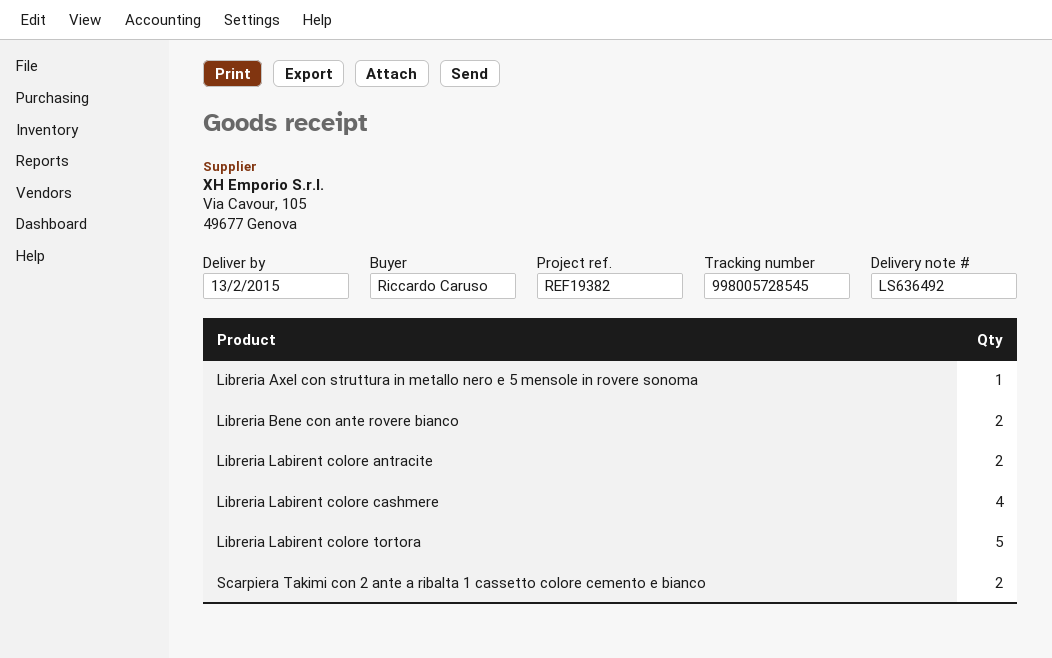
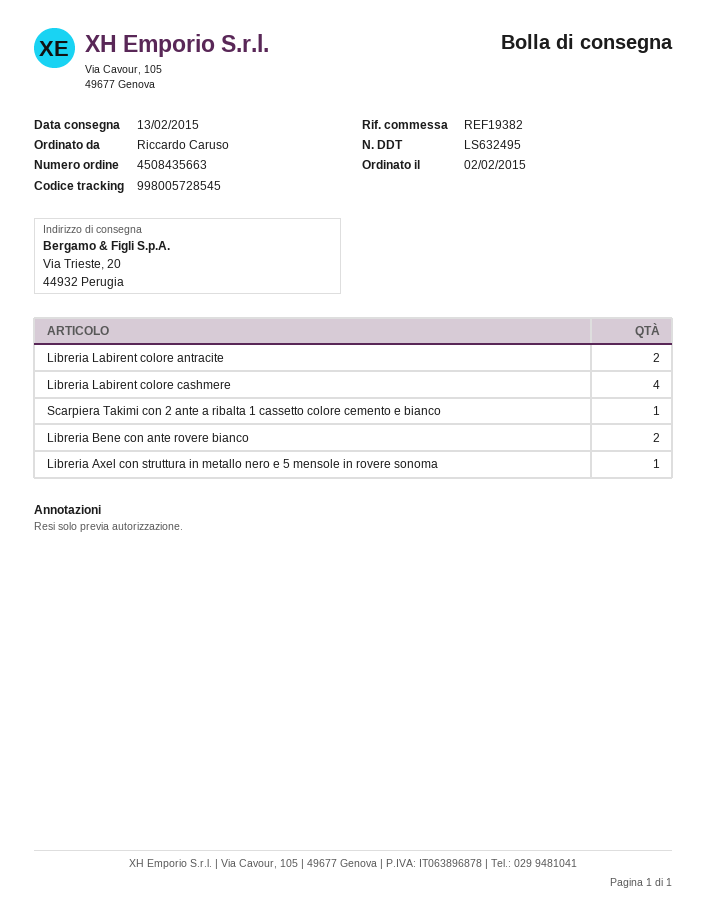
delivery note number: LS636492 -> LS632495
Libreria Labirent colore tortora: 5 -> none
Scarpiera Takimi con 2 ante a ribalta 1 cassetto colore cemento e bianco: 2 -> 1

